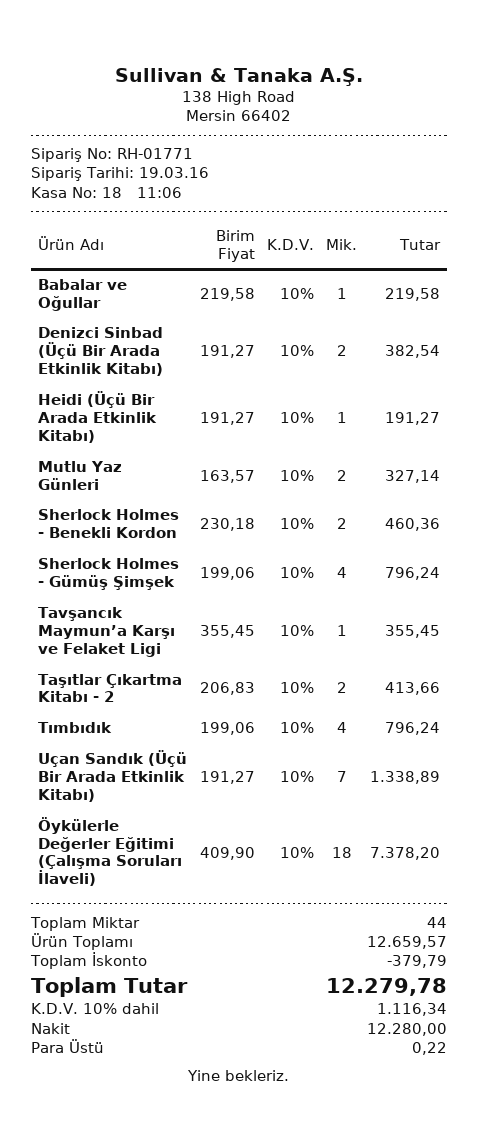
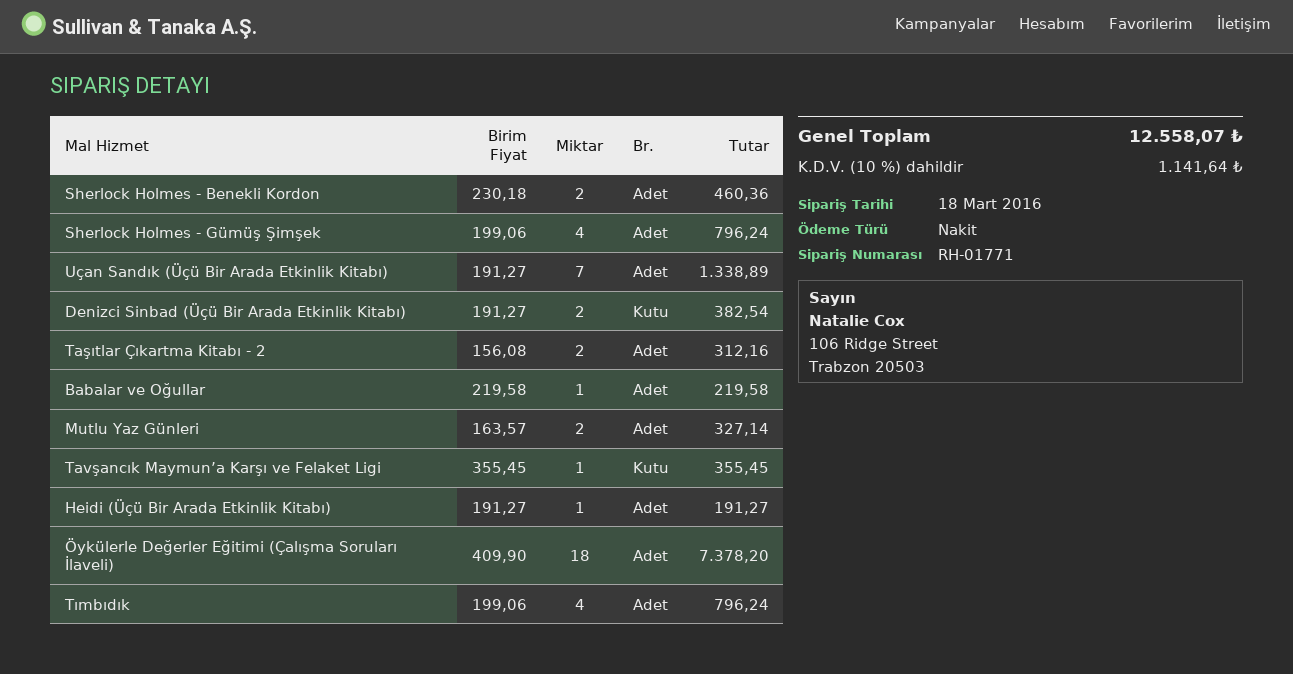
order date: 2016-03-19 -> 2016-03-18
Taşıtlar Çıkartma Kitabı - 2: 2 x 206.83 = 413.66 -> 2 x 156.08 = 312.16
discount: 379.79 -> none
tax: 10% = 1116.34 -> 10% = 1141.64
total: 12279.78 -> 12558.07

